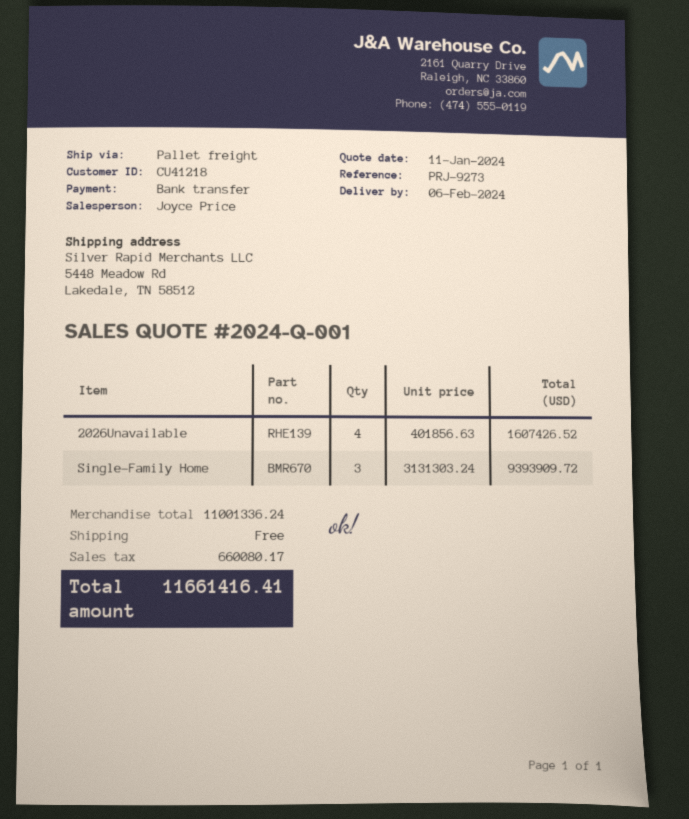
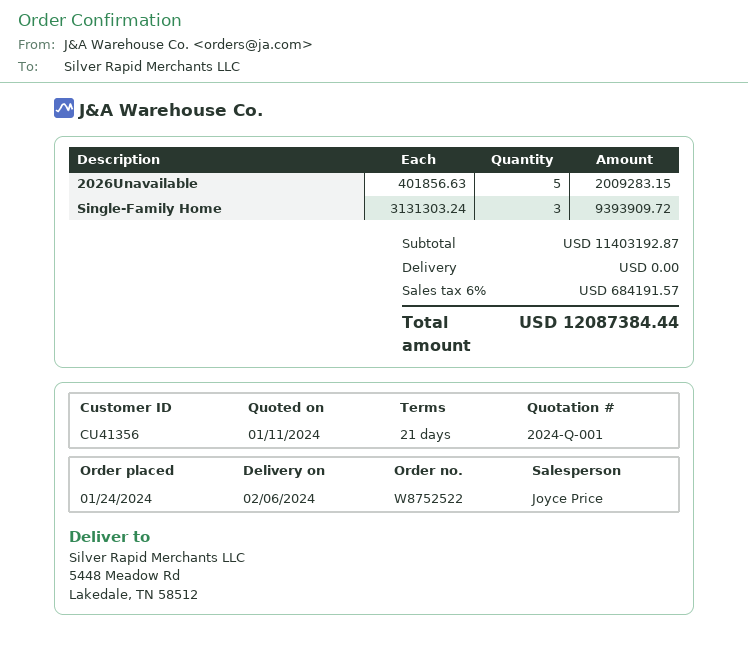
customer number: CU41218 -> CU41356
2026Unavailable: 4 x 401856.63 = 1607426.52 -> 5 x 401856.63 = 2009283.15
subtotal: 11001336.24 -> 11403192.87
tax: 660080.17 -> 684191.57
total: 11661416.41 -> 12087384.44

